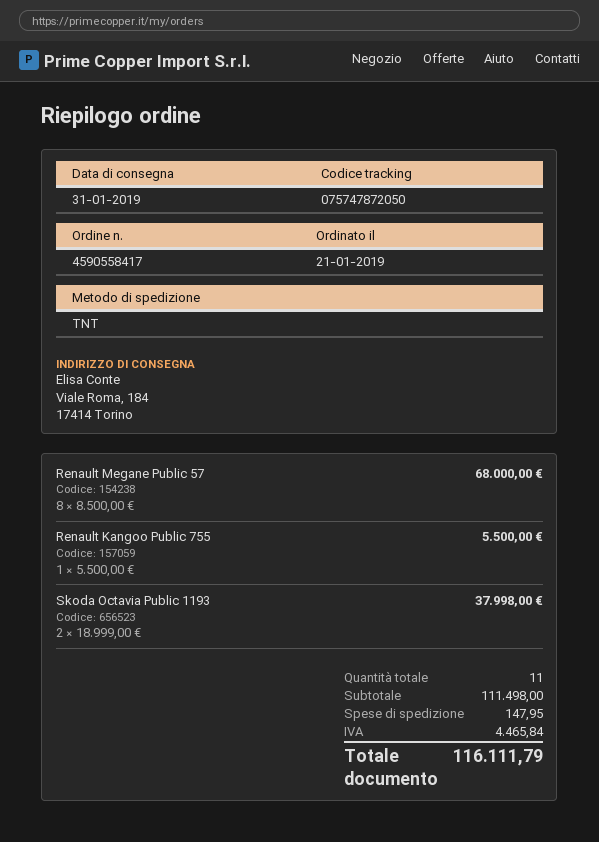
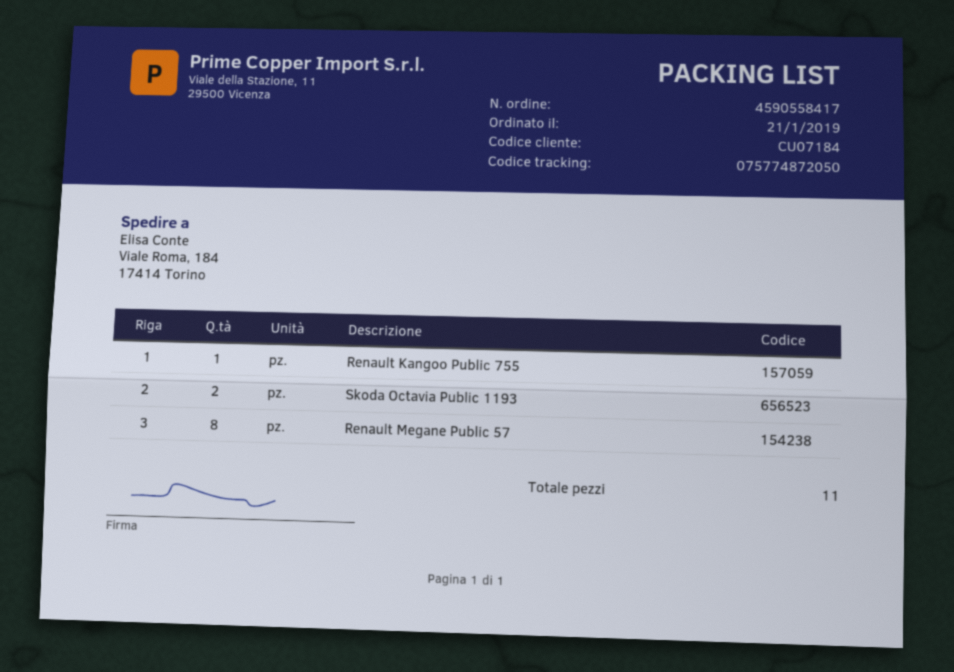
tracking number: 075747872050 -> 075774872050

